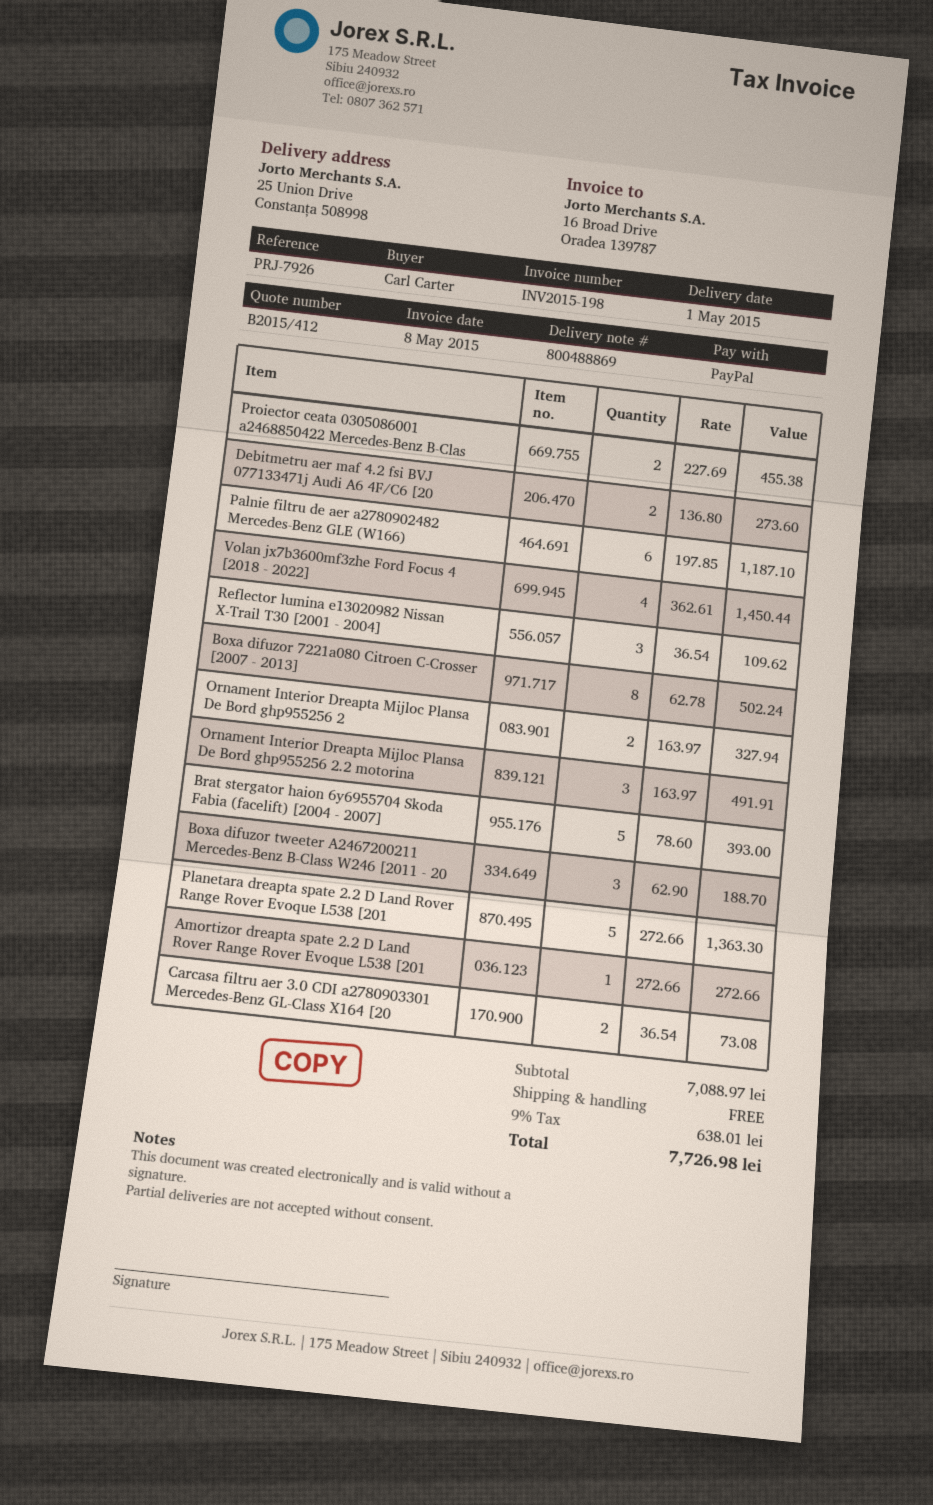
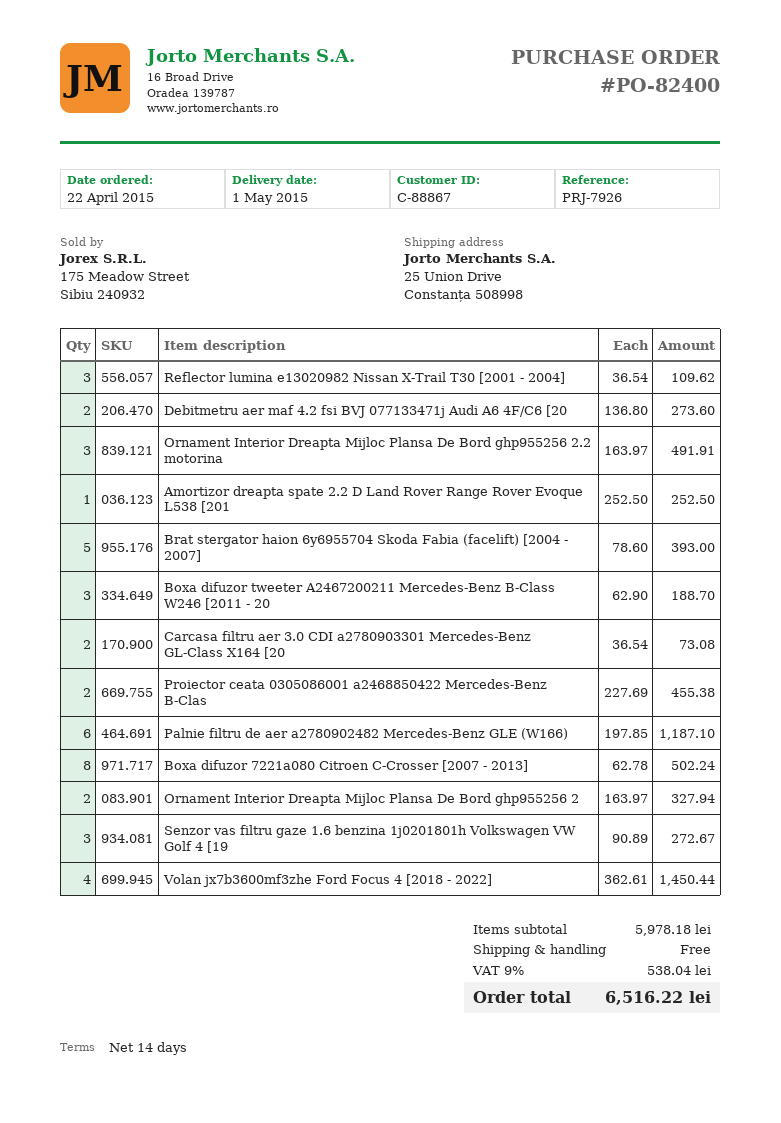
Planetara dreapta spate 2.2 D Land Rover Range Rover Evoque L538 [201: 5 x 272.66 = 1363.30 -> none
Amortizor dreapta spate 2.2 D Land Rover Range Rover Evoque L538 [201: 1 x 272.66 = 272.66 -> 1 x 252.50 = 252.50
Senzor vas filtru gaze 1.6 benzina 1j0201801h Volkswagen VW Golf 4 [19: none -> 3 x 90.89 = 272.67
subtotal: 7088.97 -> 5978.18
tax: 9% = 638.01 -> 9% = 538.04
total: 7726.98 -> 6516.22

